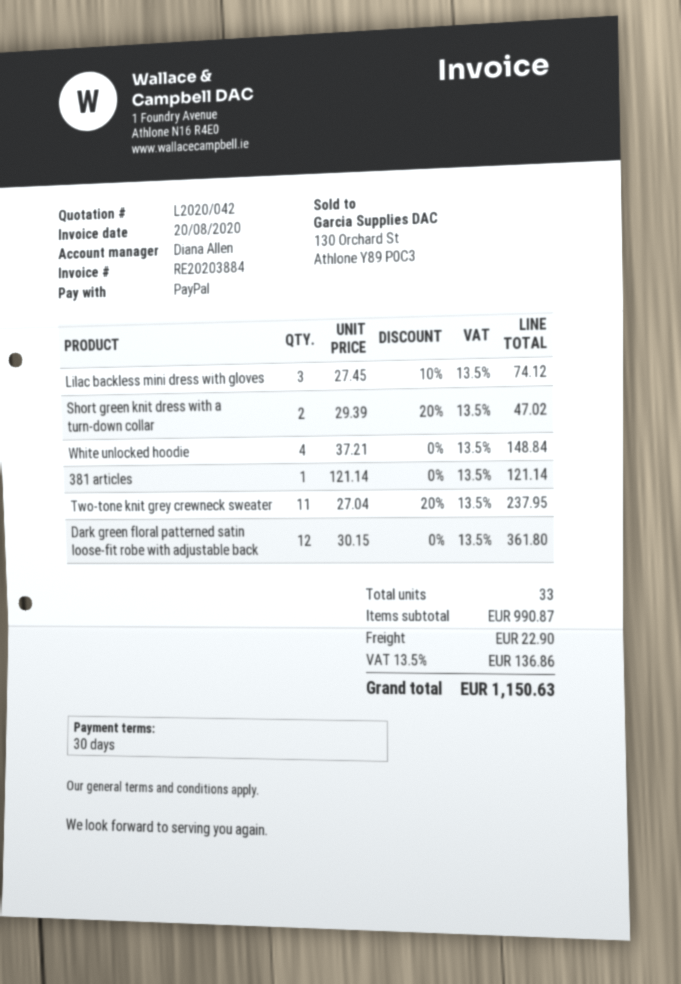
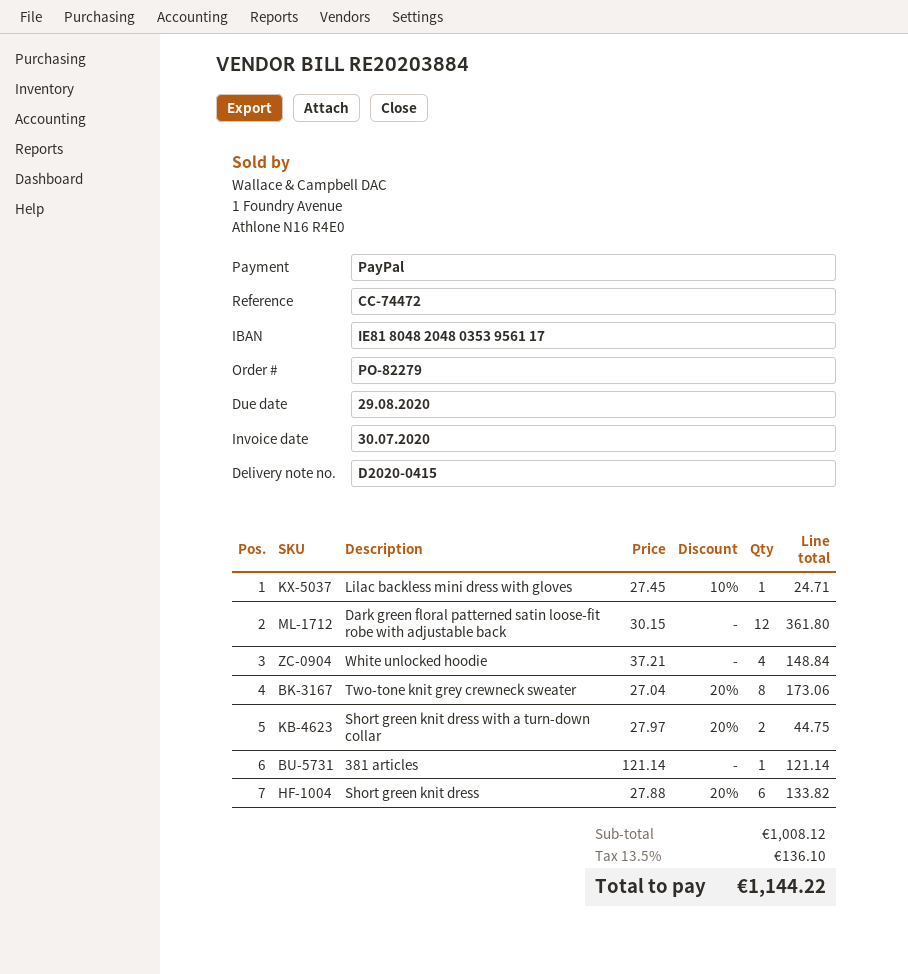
invoice date: 2020-08-20 -> 2020-07-30
Lilac backless mini dress with gloves: 3 x 27.45 - 10% = 74.12 -> 1 x 27.45 - 10% = 24.71
Short green knit dress with a turn-down collar: 2 x 29.39 - 20% = 47.02 -> 2 x 27.97 - 20% = 44.75
Two-tone knit grey crewneck sweater: 11 x 27.04 - 20% = 237.95 -> 8 x 27.04 - 20% = 173.06
Short green knit dress: none -> 6 x 27.88 - 20% = 133.82
subtotal: 990.87 -> 1008.12
shipping: 22.90 -> none
tax: 13.5% = 136.86 -> 13.5% = 136.10
total: 1150.63 -> 1144.22

